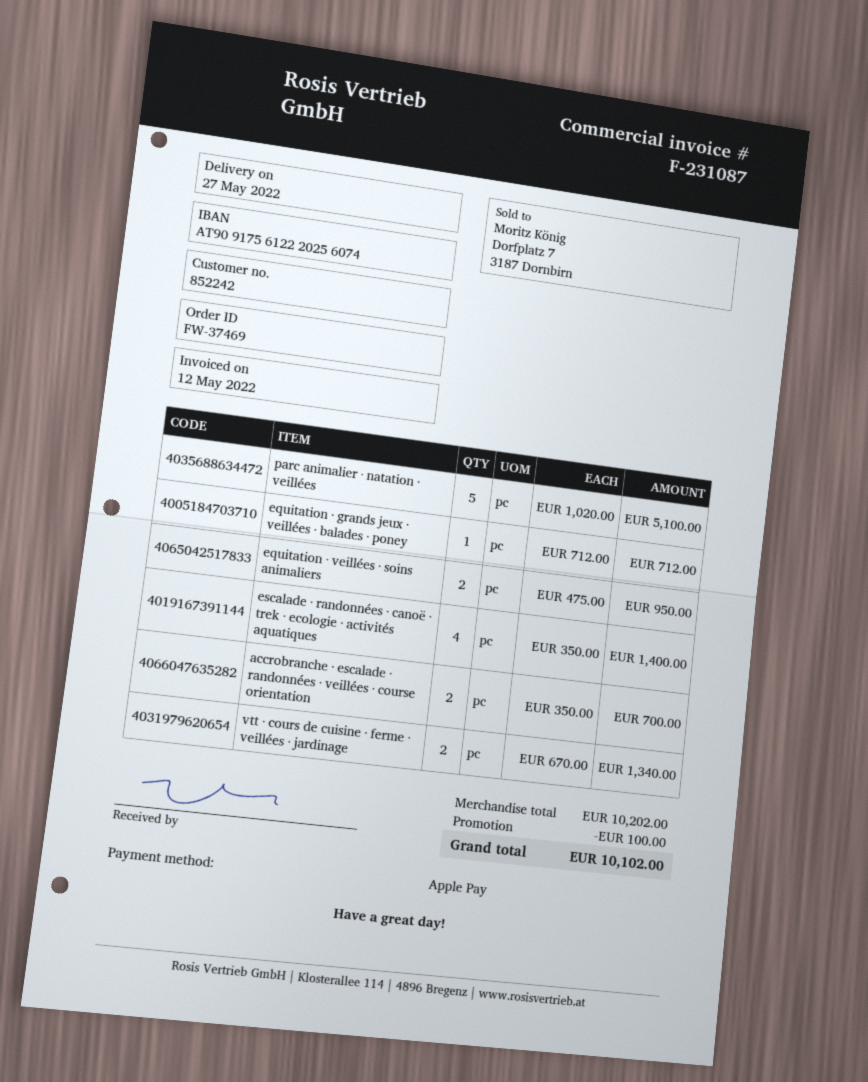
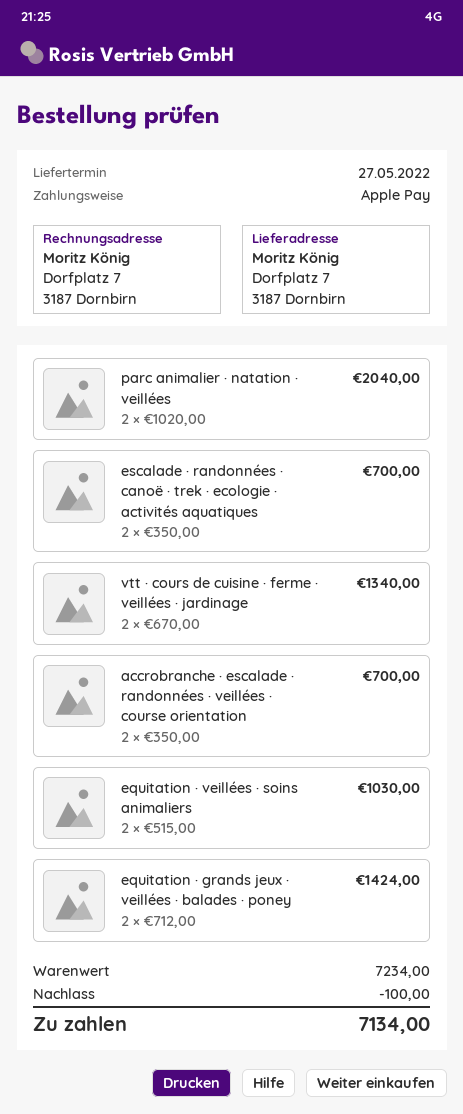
parc animalier · natation · veillées: 5 x 1020.00 = 5100.00 -> 2 x 1020.00 = 2040.00
equitation · grands jeux · veillées · balades · poney: 1 x 712.00 = 712.00 -> 2 x 712.00 = 1424.00
equitation · veillées · soins animaliers: 2 x 475.00 = 950.00 -> 2 x 515.00 = 1030.00
escalade · randonnées · canoë · trek · ecologie · activités aquatiques: 4 x 350.00 = 1400.00 -> 2 x 350.00 = 700.00
subtotal: 10202.00 -> 7234.00
total: 10102.00 -> 7134.00

